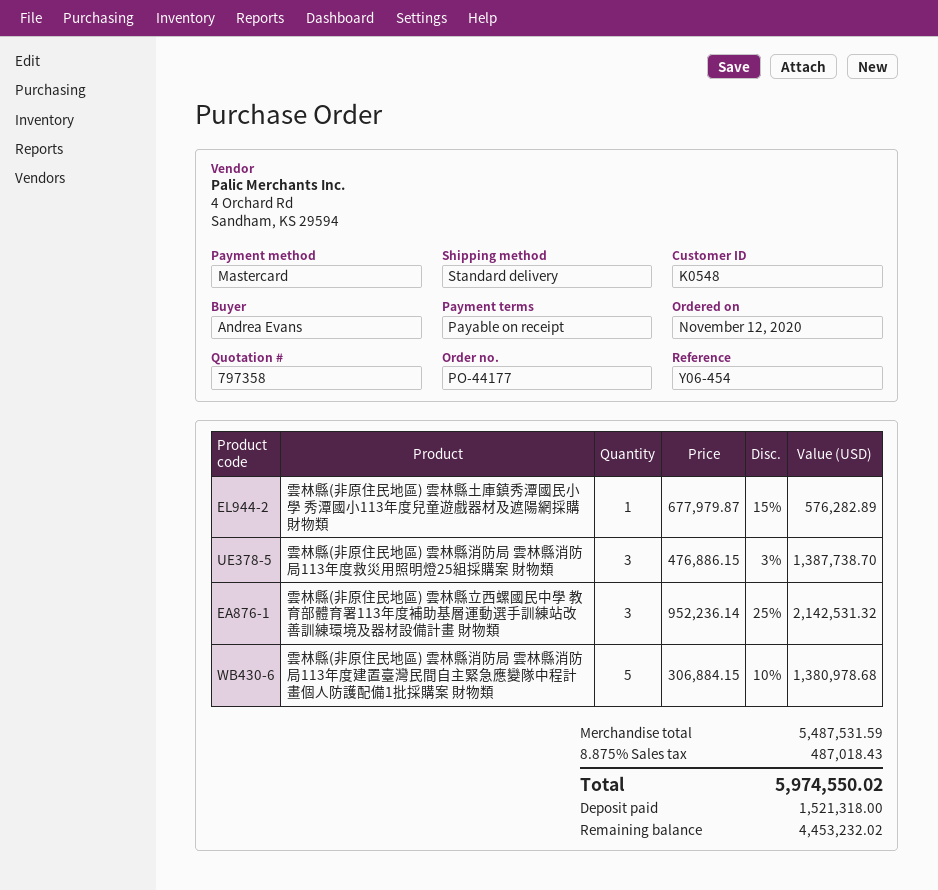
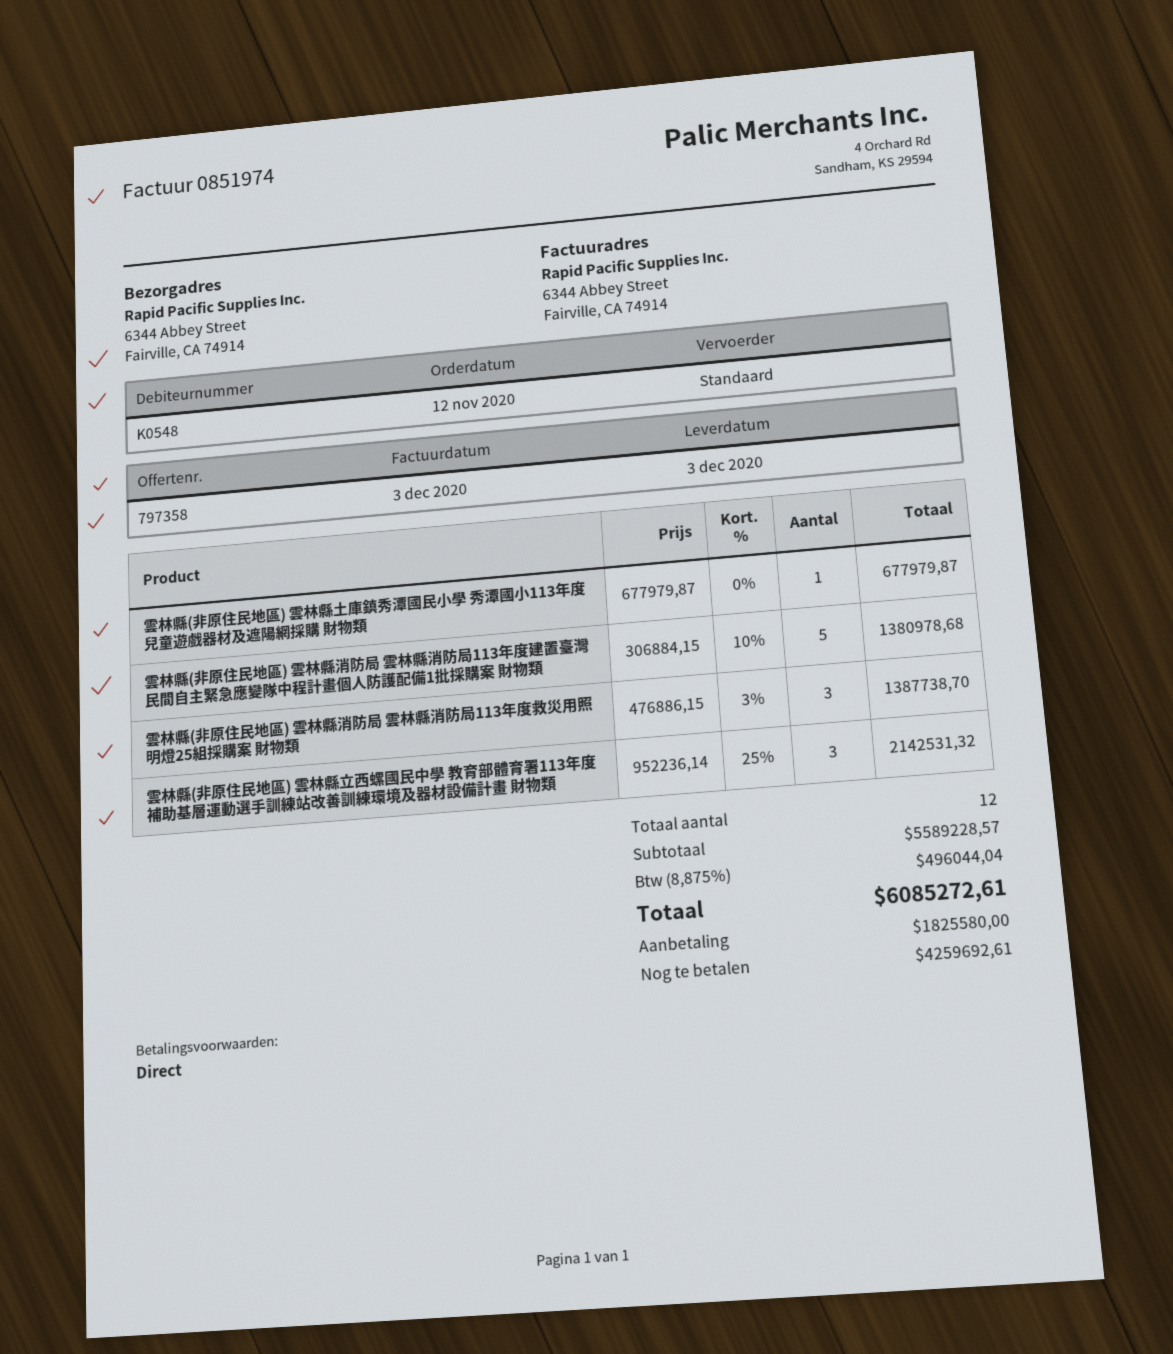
雲林縣(非原住民地區) 雲林縣土庫鎮秀潭國民小學 秀潭國小113年度兒童遊戲器材及遮陽網採購 財物類: 1 x 677979.87 - 15% = 576282.89 -> 1 x 677979.87 = 677979.87
subtotal: 5487531.59 -> 5589228.57
tax: 8.875% = 487018.43 -> 8.875% = 496044.04
total: 5974550.02 -> 6085272.61
deposit: 1521318.00 -> 1825580.00
balance: 4453232.02 -> 4259692.61

